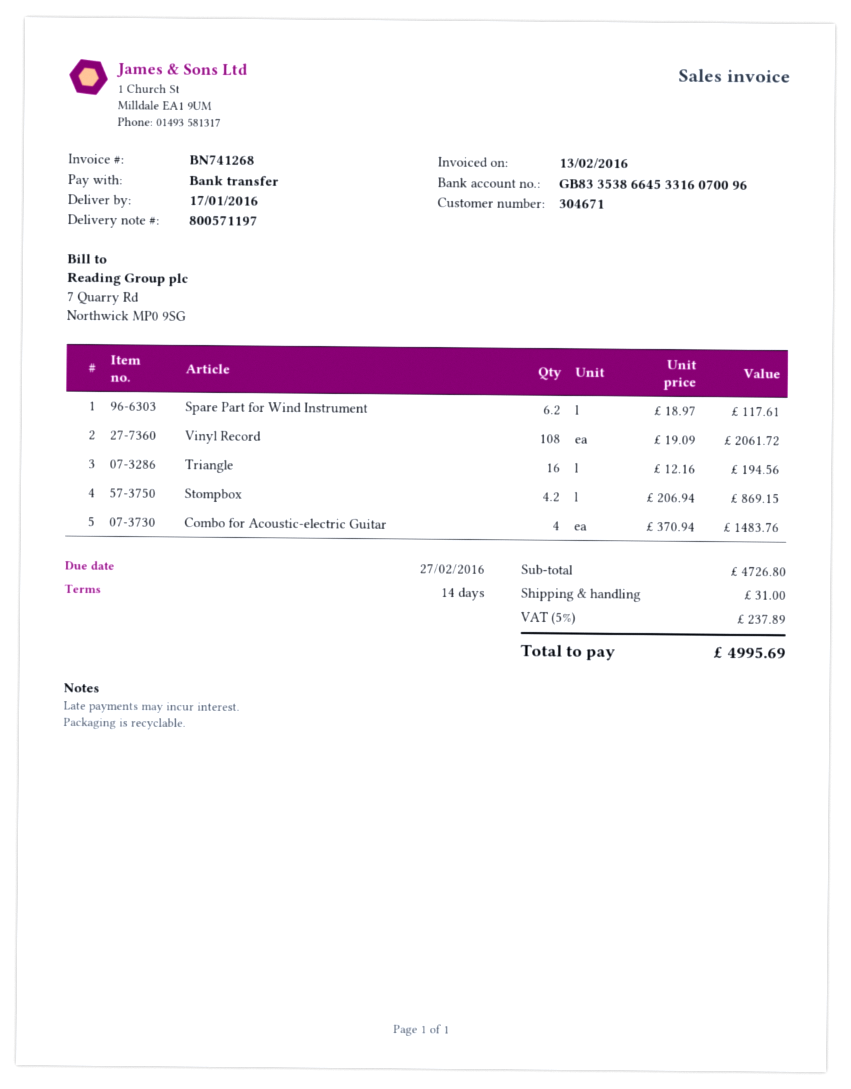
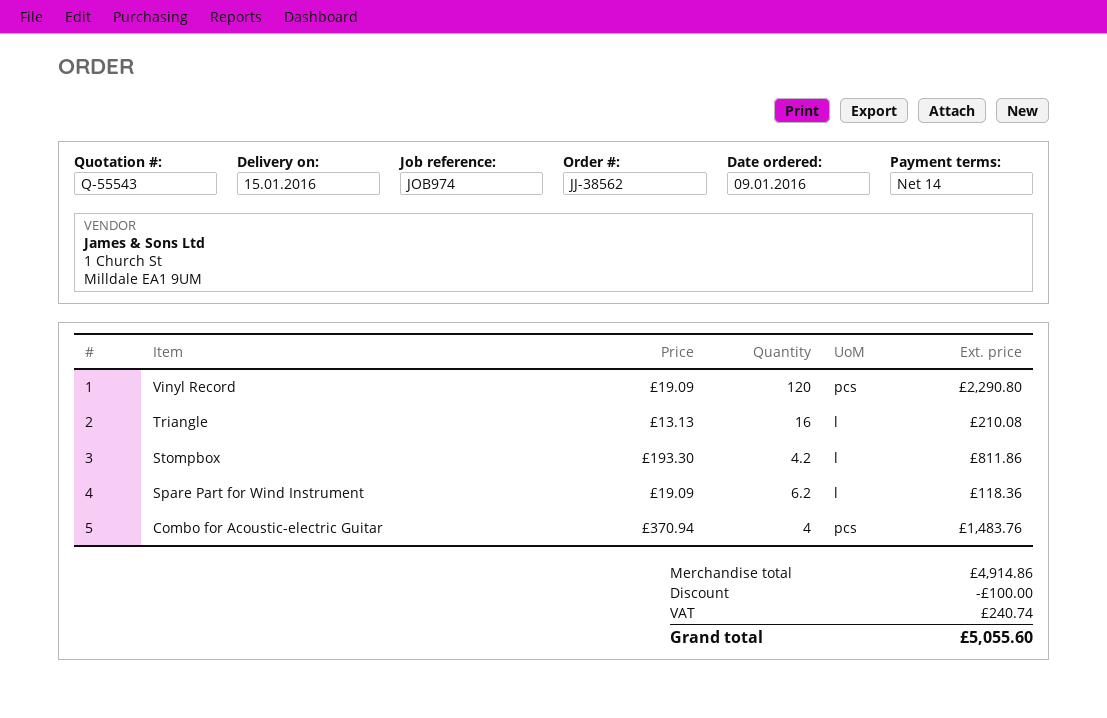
delivery date: 2016-01-17 -> 2016-01-15
Spare Part for Wind Instrument: 6.2 x 18.97 = 117.61 -> 6.2 x 19.09 = 118.36
Vinyl Record: 108 x 19.09 = 2061.72 -> 120 x 19.09 = 2290.80
Triangle: 16 x 12.16 = 194.56 -> 16 x 13.13 = 210.08
Stompbox: 4.2 x 206.94 = 869.15 -> 4.2 x 193.30 = 811.86
subtotal: 4726.80 -> 4914.86
discount: none -> 100.00
shipping: 31.00 -> none
tax: 237.89 -> 240.74
total: 4995.69 -> 5055.60

